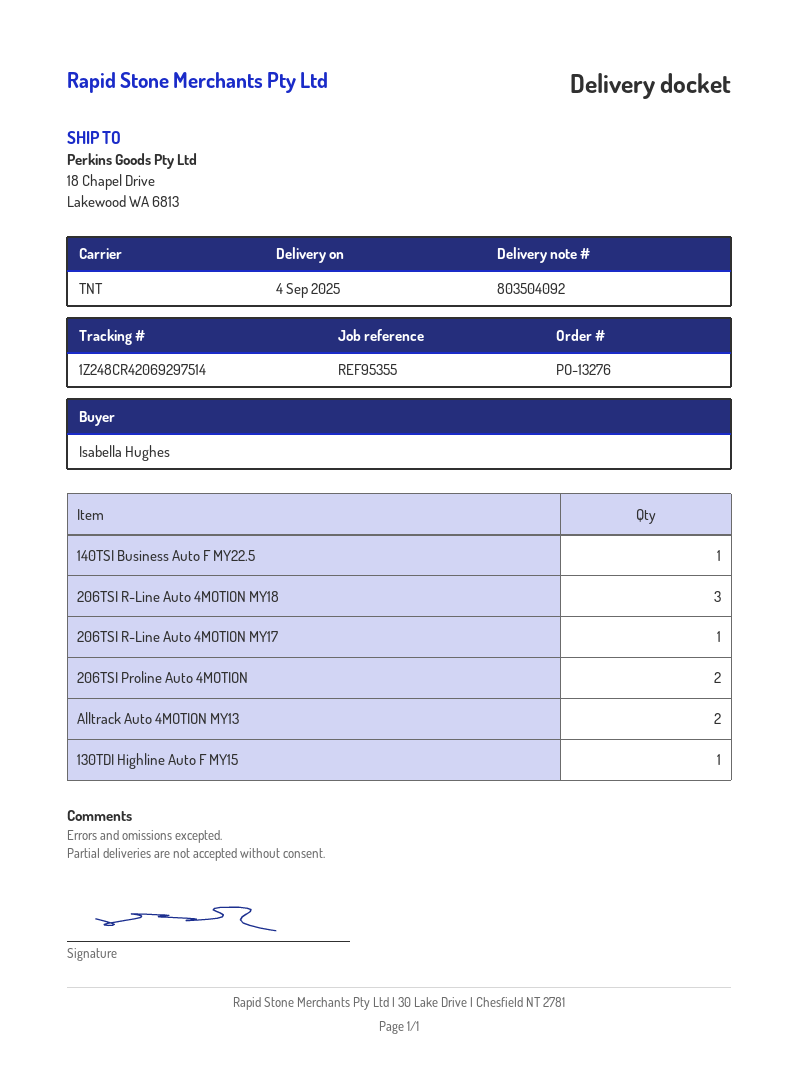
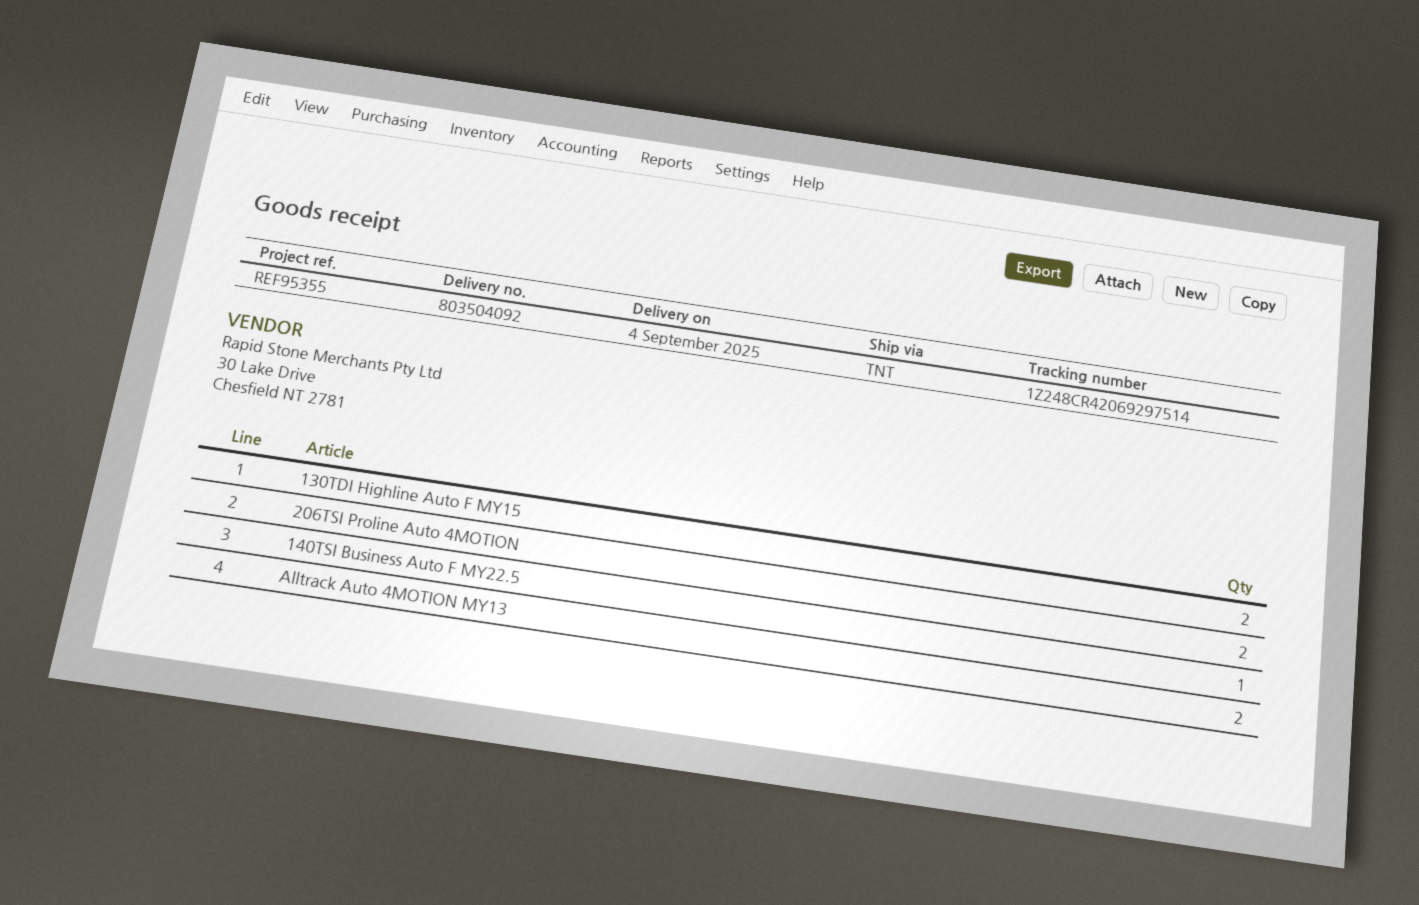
206TSI R-Line Auto 4MOTION MY18: 3 -> none
206TSI R-Line Auto 4MOTION MY17: 1 -> none
130TDI Highline Auto F MY15: 1 -> 2

